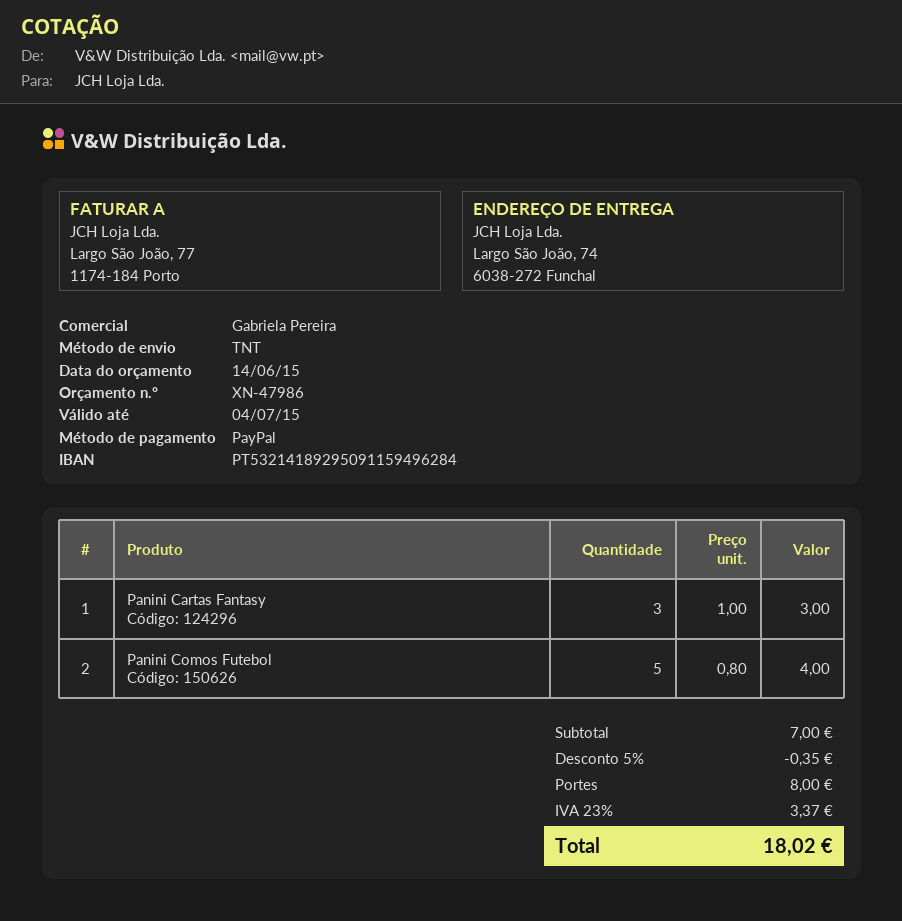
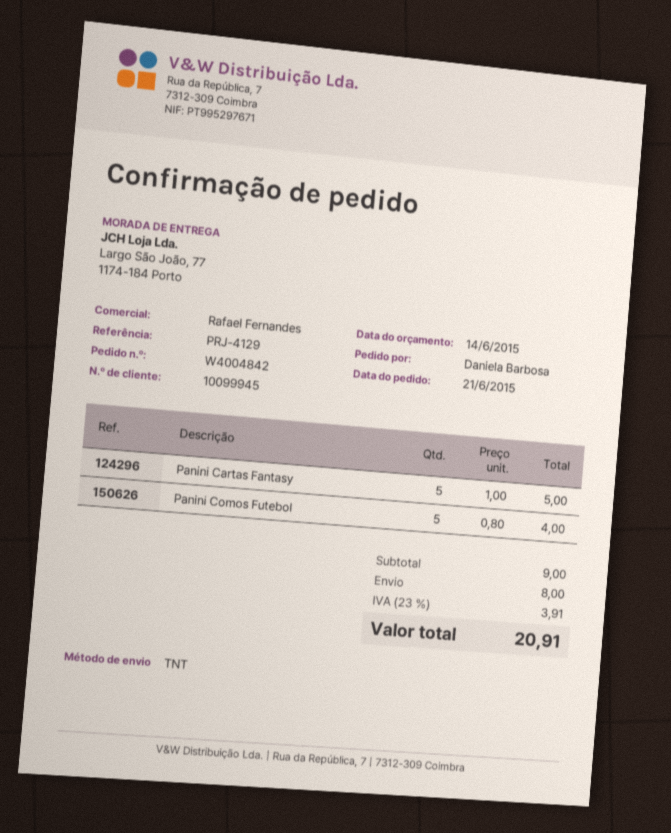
sales rep: Gabriela Pereira -> Rafael Fernandes
ship to: Largo São João, 74, 6038-272 Funchal -> Largo São João, 77, 1174-184 Porto
Panini Cartas Fantasy: 3 x 1.00 = 3.00 -> 5 x 1.00 = 5.00
subtotal: 7.00 -> 9.00
discount: 5% = 0.35 -> none
tax: 23% = 3.37 -> 23% = 3.91
total: 18.02 -> 20.91

